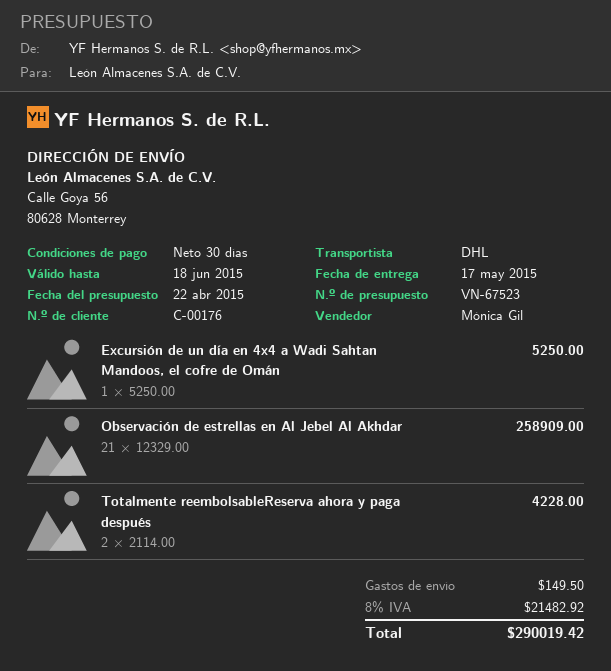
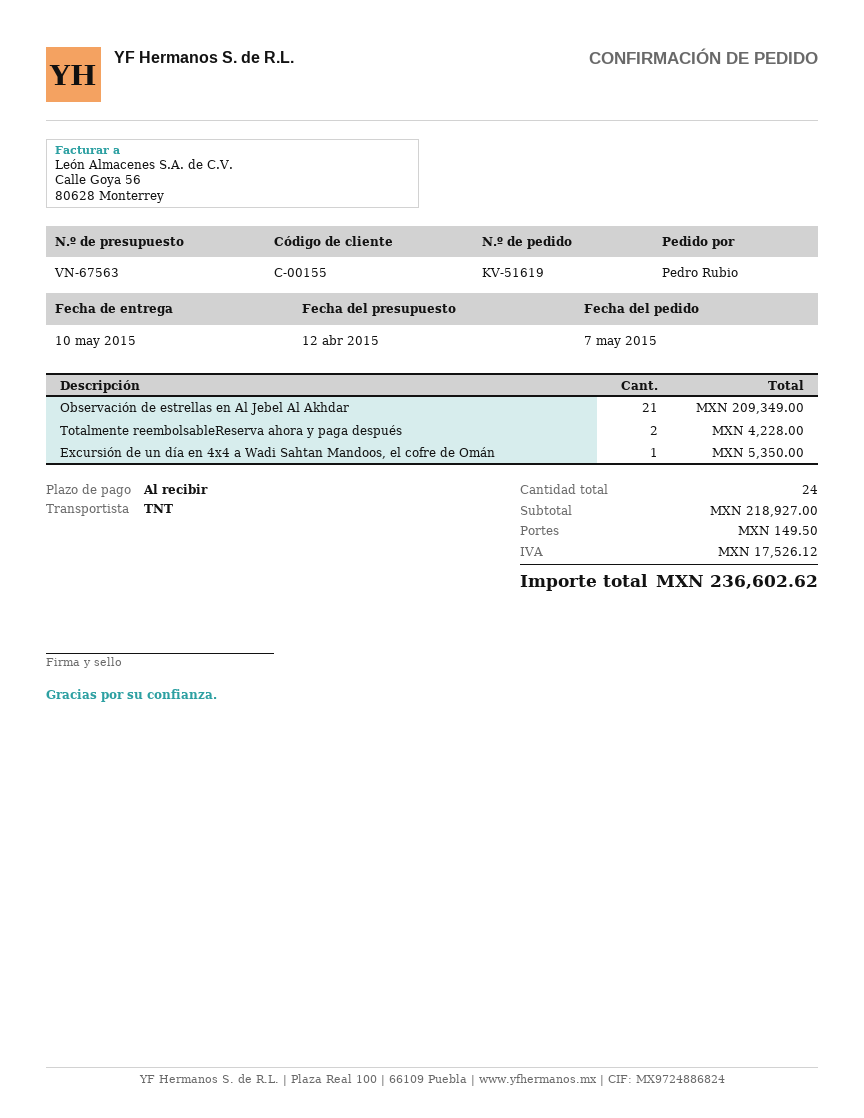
quote number: VN-67523 -> VN-67563
quote date: 2015-04-22 -> 2015-04-12
delivery date: 2015-05-17 -> 2015-05-10
payment terms: 30 days -> on receipt
customer number: C-00176 -> C-00155
shipping method: DHL -> TNT
Excursión de un día en 4x4 a Wadi Sahtan Mandoos, el cofre de Omán: 1 for 5250.00 -> 1 for 5350.00
Observación de estrellas en Al Jebel Al Akhdar: 21 for 258909.00 -> 21 for 209349.00
tax: 21482.92 -> 17526.12
total: 290019.42 -> 236602.62

